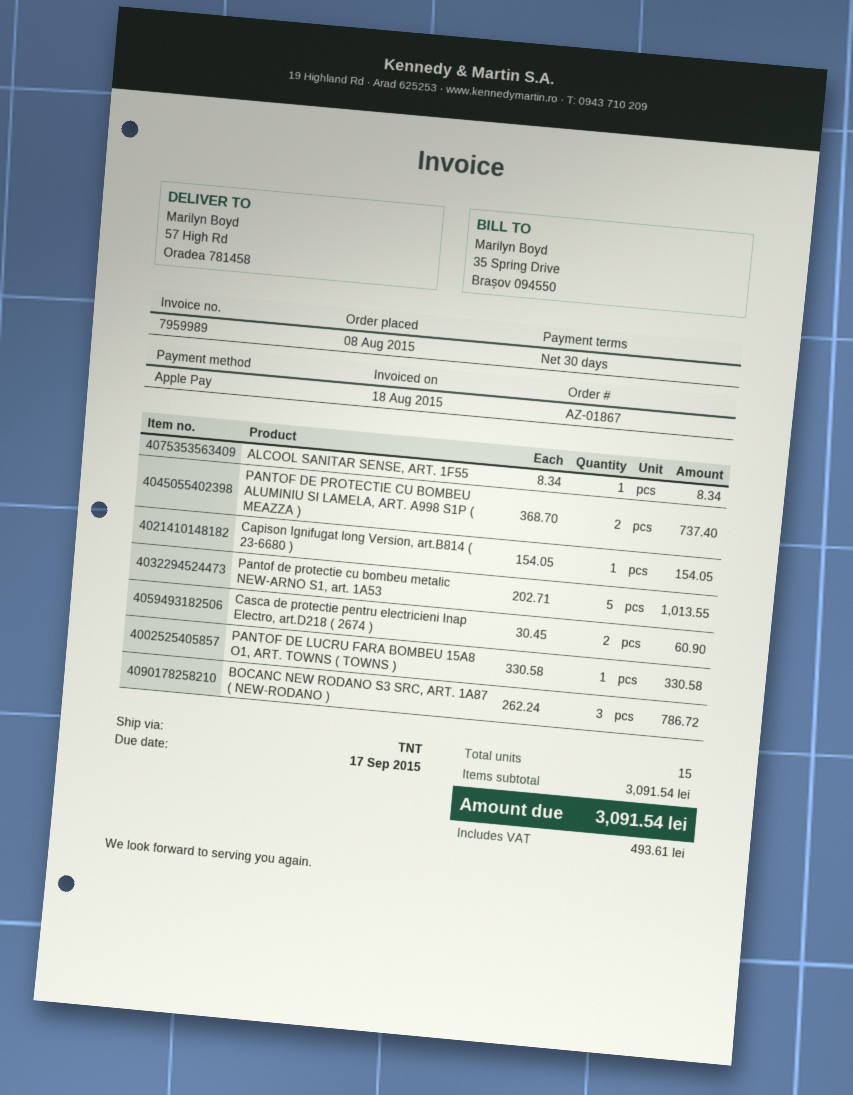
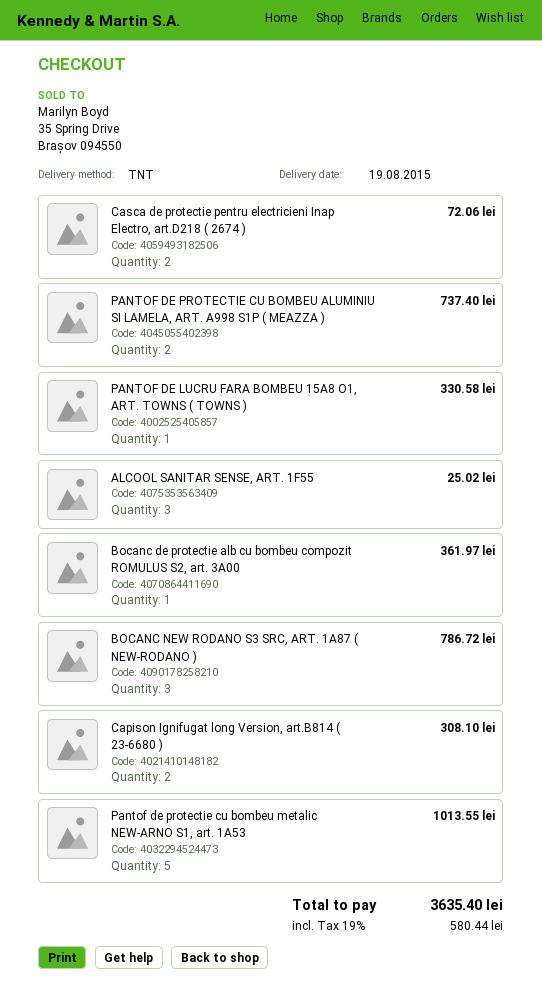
ALCOOL SANITAR SENSE, ART. 1F55: 1 for 8.34 -> 3 for 25.02
Capison Ignifugat long Version, art.B814 ( 23-6680 ): 1 for 154.05 -> 2 for 308.10
Casca de protectie pentru electricieni Inap Electro, art.D218 ( 2674 ): 2 for 60.90 -> 2 for 72.06
Bocanc de protectie alb cu bombeu compozit ROMULUS S2, art. 3A00: none -> 1 for 361.97
tax: 493.61 -> 580.44
total: 3091.54 -> 3635.40

